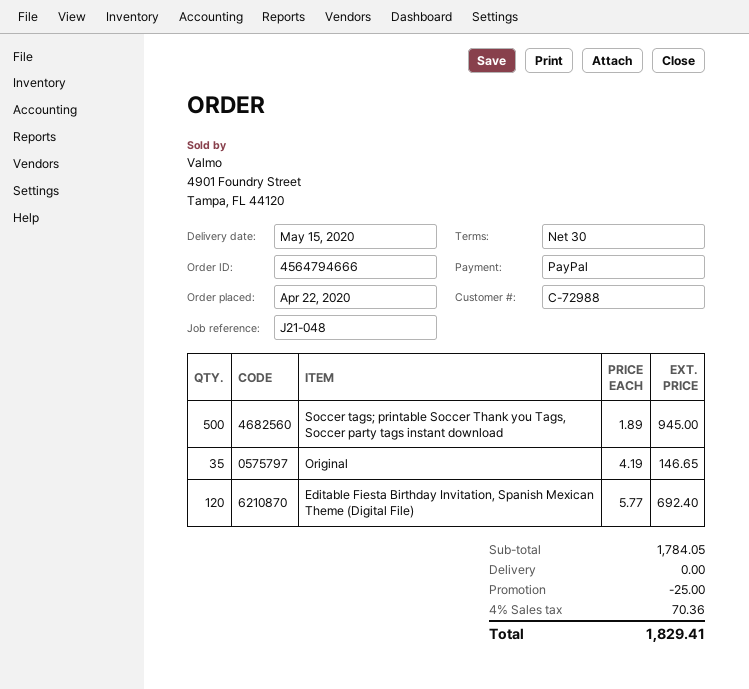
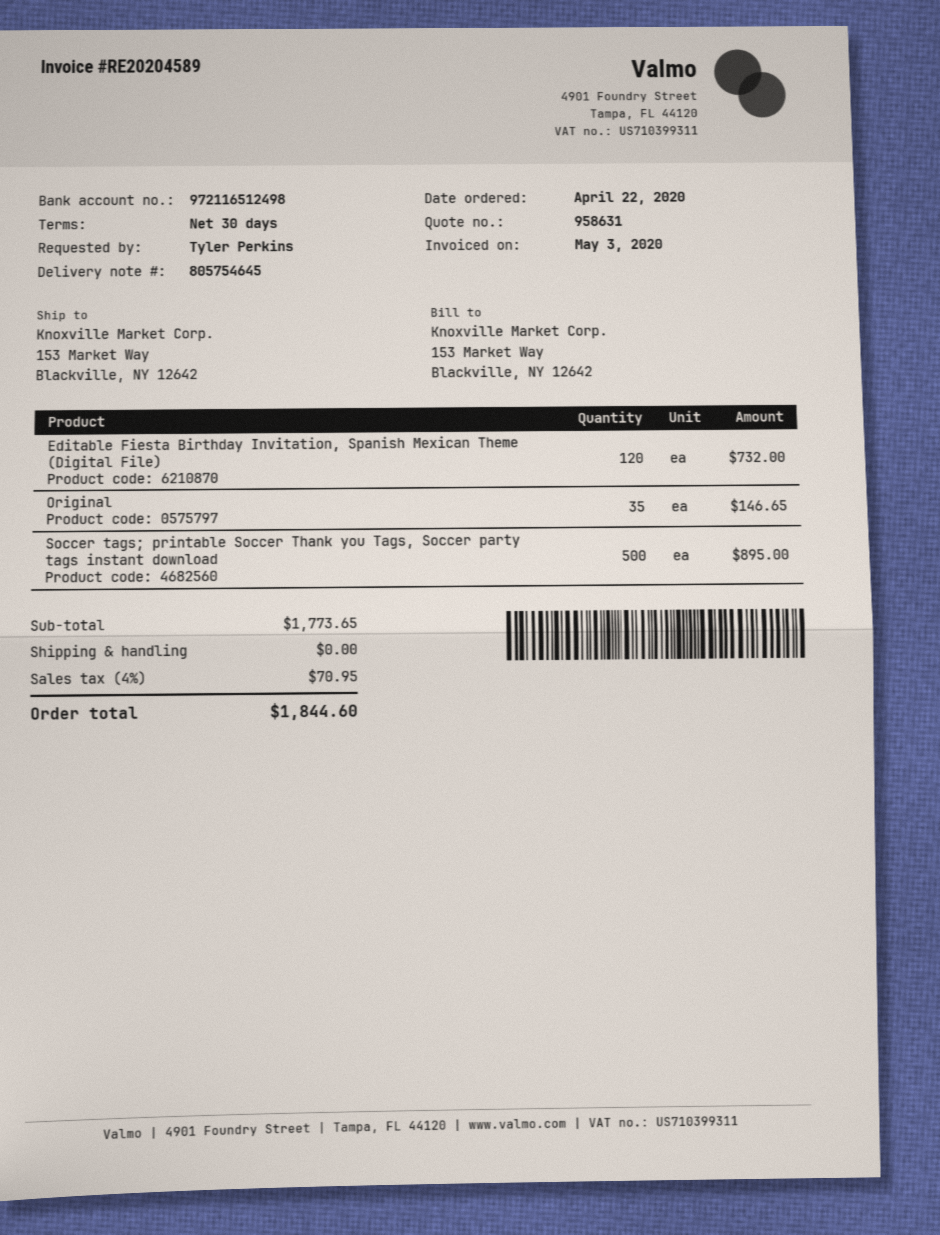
Soccer tags; printable Soccer Thank you Tags, Soccer party tags instant download: 500 for 945.00 -> 500 for 895.00
Editable Fiesta Birthday Invitation, Spanish Mexican Theme (Digital File): 120 for 692.40 -> 120 for 732.00
subtotal: 1784.05 -> 1773.65
discount: 25.00 -> none
tax: 4% = 70.36 -> 4% = 70.95
total: 1829.41 -> 1844.60

